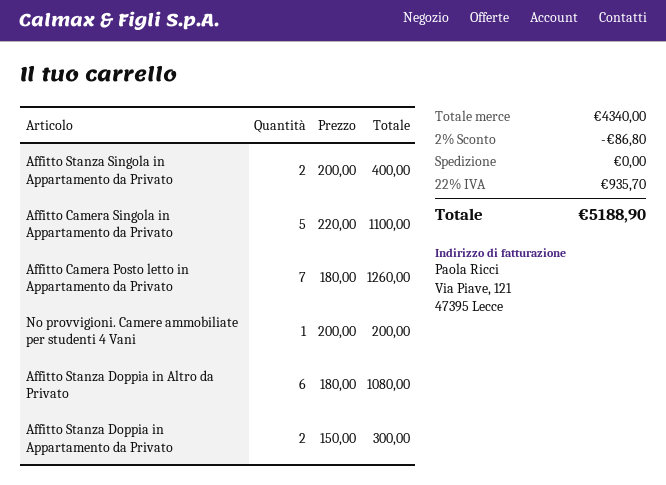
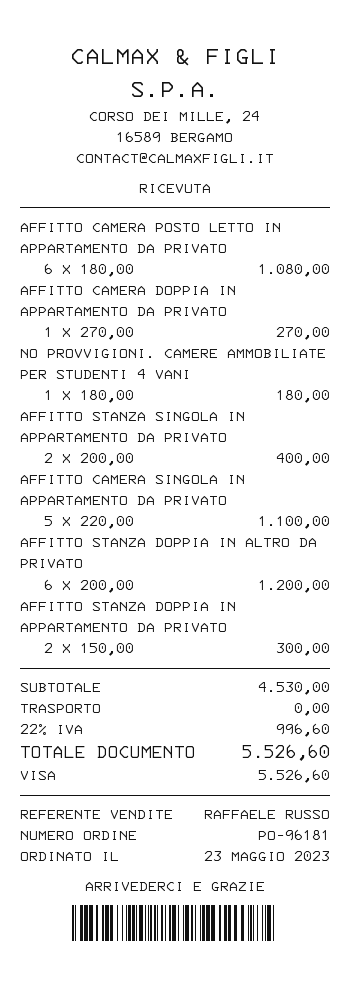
Affitto Camera Posto letto in Appartamento da Privato: 7 x 180.00 = 1260.00 -> 6 x 180.00 = 1080.00
No provvigioni. Camere ammobiliate per studenti 4 Vani: 1 x 200.00 = 200.00 -> 1 x 180.00 = 180.00
Affitto Stanza Doppia in Altro da Privato: 6 x 180.00 = 1080.00 -> 6 x 200.00 = 1200.00
AFFITTO CAMERA DOPPIA IN APPARTAMENTO DA PRIVATO: none -> 1 x 270.00 = 270.00
subtotal: 4340.00 -> 4530.00
discount: 2% = 86.80 -> none
tax: 22% = 935.70 -> 22% = 996.60
total: 5188.90 -> 5526.60

